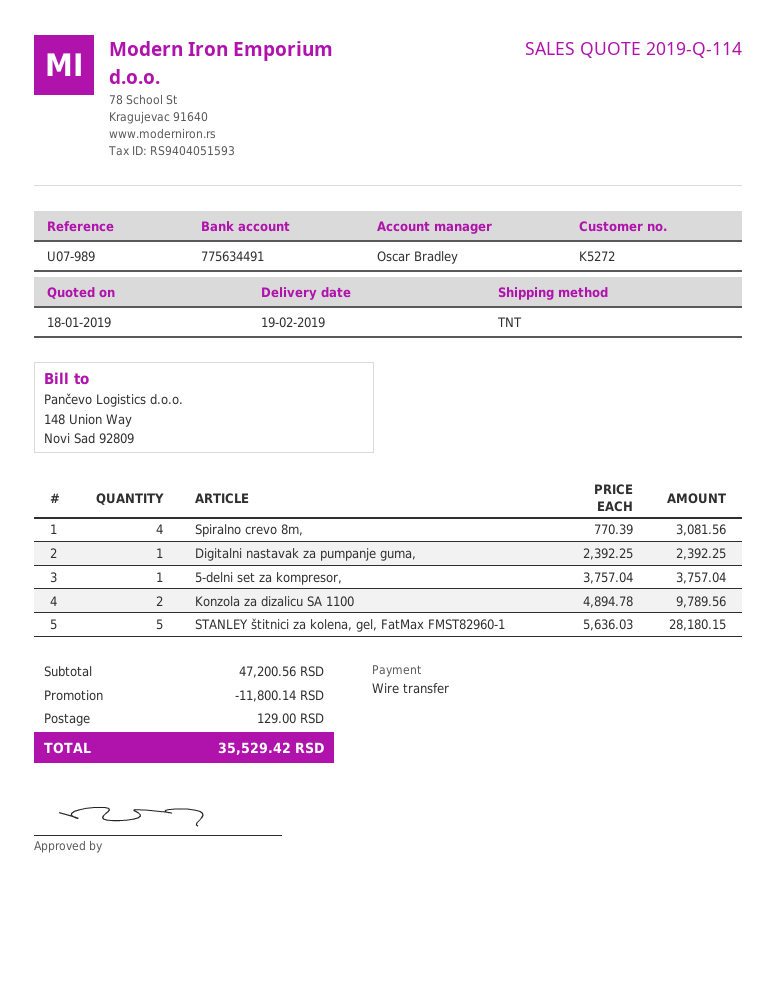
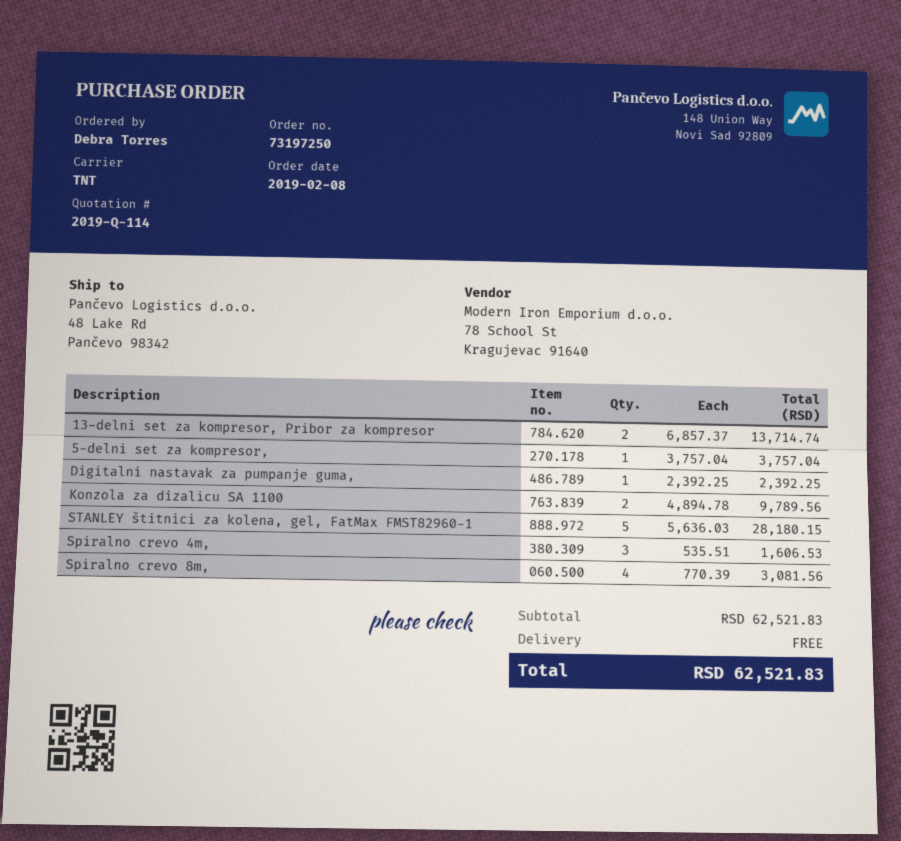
13-delni set za kompresor, Pribor za kompresor: none -> 2 x 6857.37 = 13714.74
Spiralno crevo 4m,: none -> 3 x 535.51 = 1606.53
subtotal: 47200.56 -> 62521.83
discount: 11800.14 -> none
shipping: 129.00 -> 0.00
total: 35529.42 -> 62521.83

